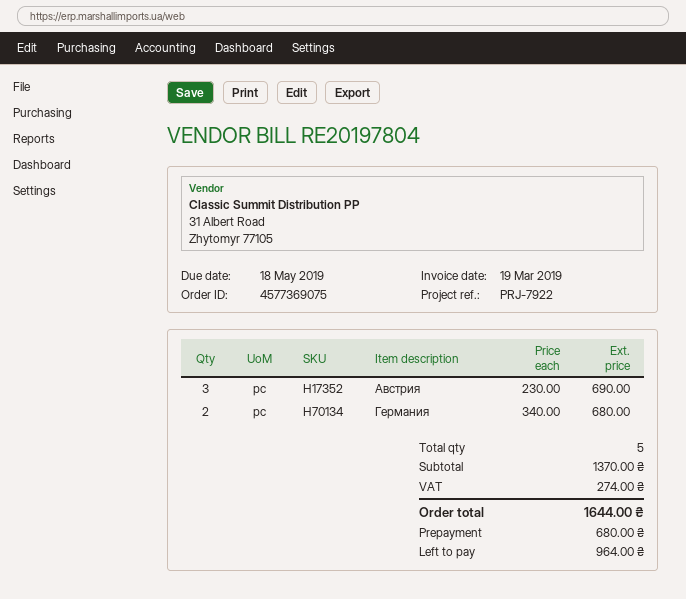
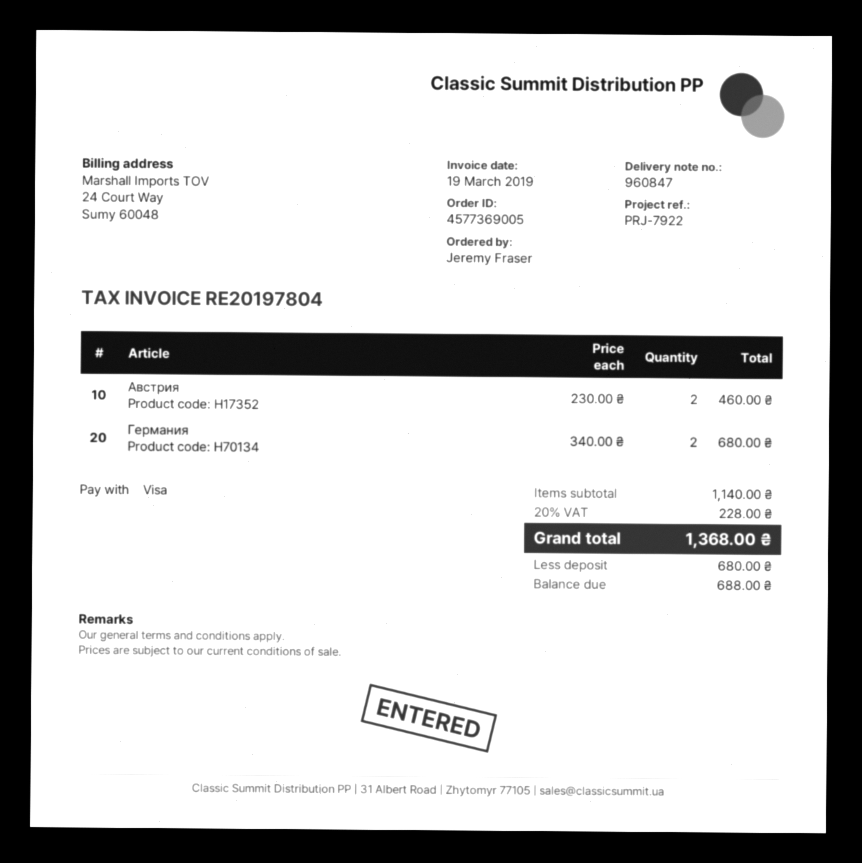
order number: 4577369075 -> 4577369005
Австрия: 3 x 230.00 = 690.00 -> 2 x 230.00 = 460.00
subtotal: 1370.00 -> 1140.00
tax: 274.00 -> 228.00
total: 1644.00 -> 1368.00
balance: 964.00 -> 688.00

